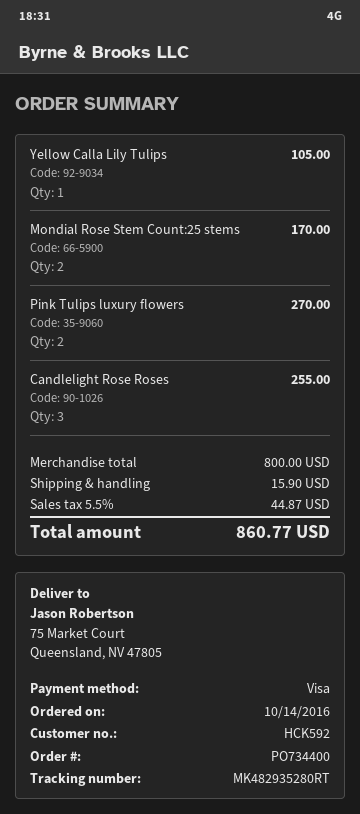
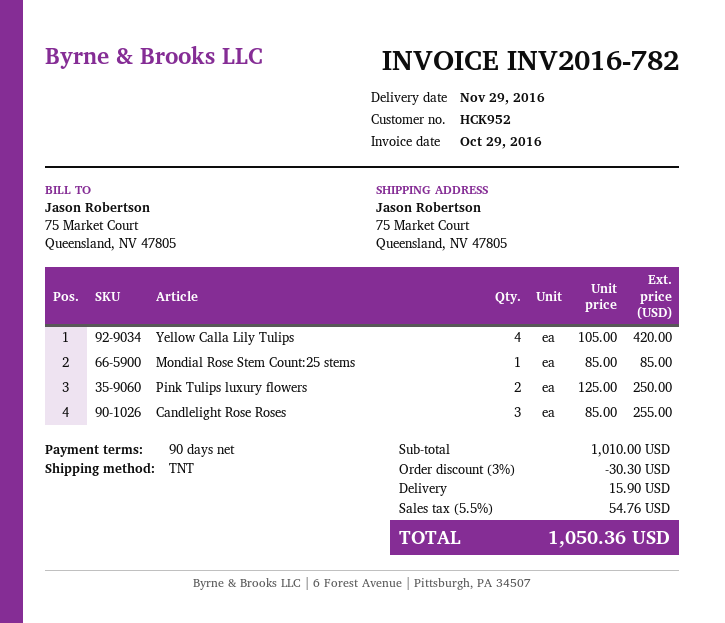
customer number: HCK592 -> HCK952
Yellow Calla Lily Tulips: 1 for 105.00 -> 4 for 420.00
Mondial Rose Stem Count:25 stems: 2 for 170.00 -> 1 for 85.00
Pink Tulips luxury flowers: 2 for 270.00 -> 2 for 250.00
subtotal: 800.00 -> 1010.00
discount: none -> 3% = 30.30
tax: 5.5% = 44.87 -> 5.5% = 54.76
total: 860.77 -> 1050.36

